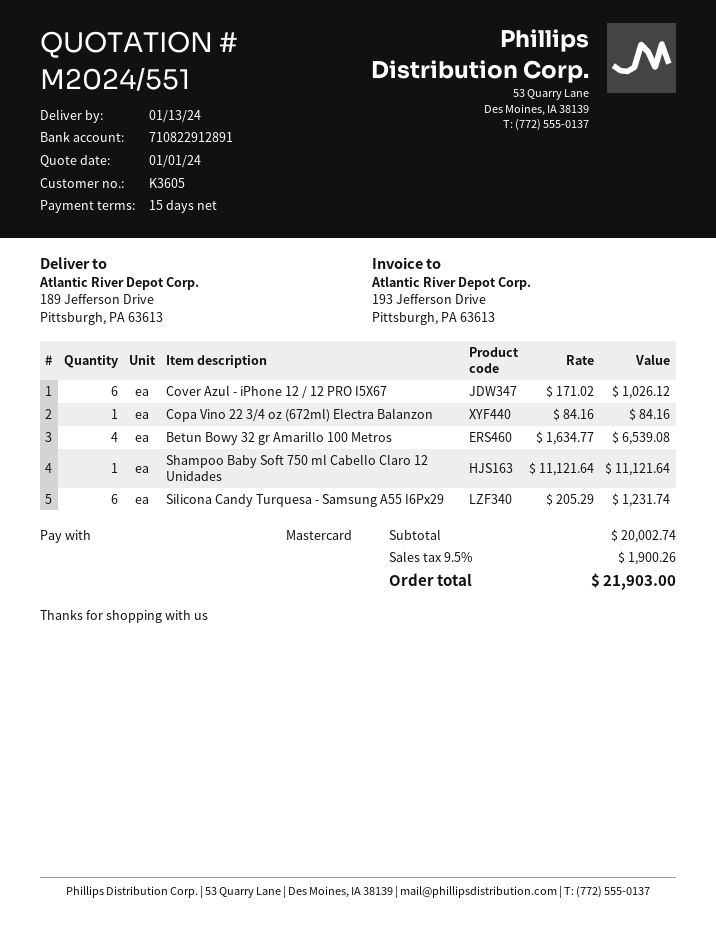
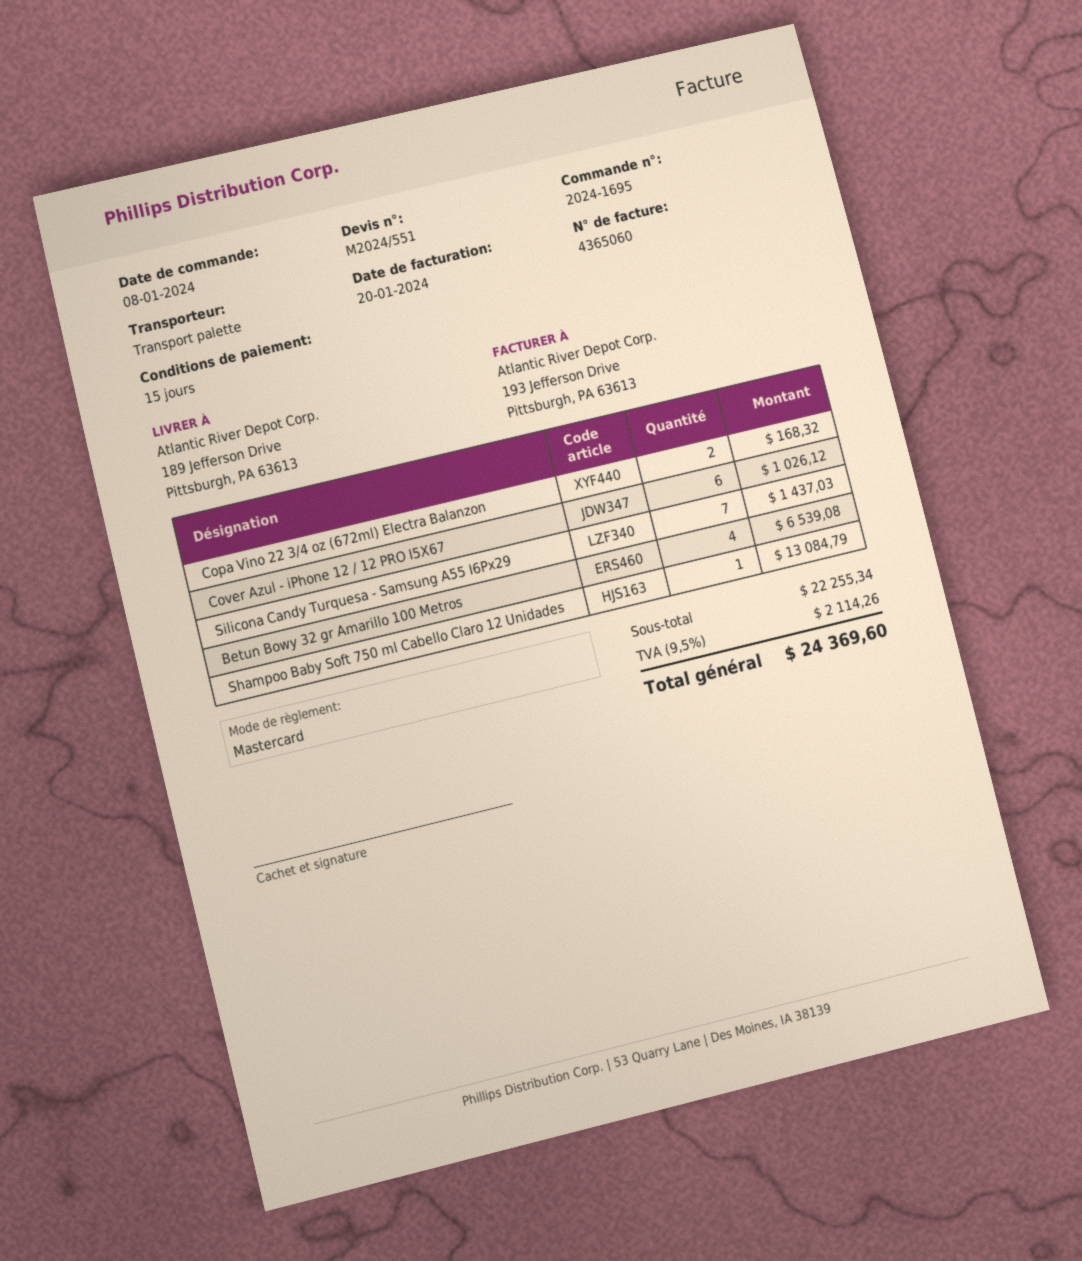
Copa Vino 22 3/4 oz (672ml) Electra Balanzon: 1 for 84.16 -> 2 for 168.32
Shampoo Baby Soft 750 ml Cabello Claro 12 Unidades: 1 for 11121.64 -> 1 for 13084.79
Silicona Candy Turquesa - Samsung A55 I6Px29: 6 for 1231.74 -> 7 for 1437.03
subtotal: 20002.74 -> 22255.34
tax: 9.5% = 1900.26 -> 9.5% = 2114.26
total: 21903.00 -> 24369.60

